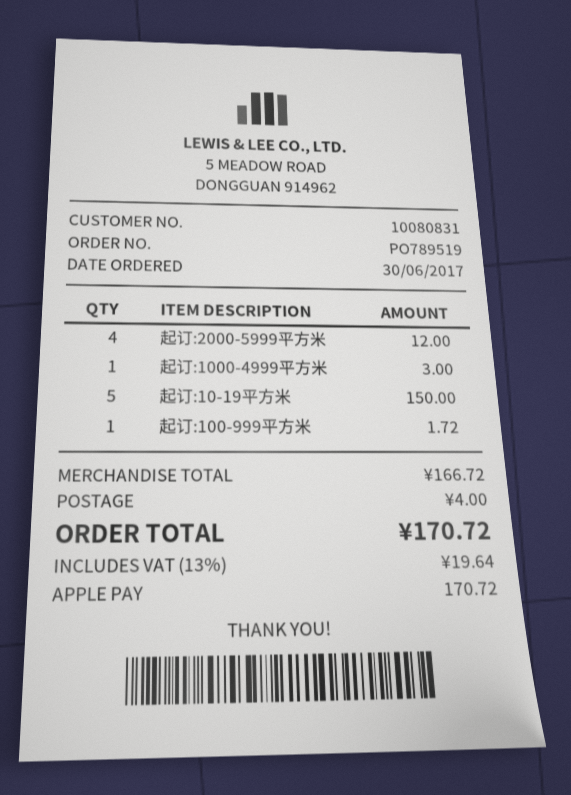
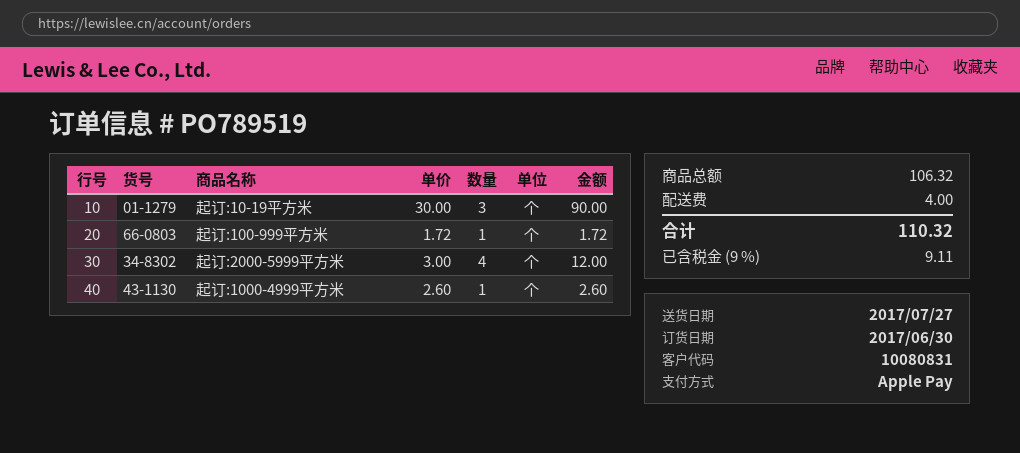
起订:1000-4999平方米: 1 for 3.00 -> 1 for 2.60
起订:10-19平方米: 5 for 150.00 -> 3 for 90.00
subtotal: 166.72 -> 106.32
tax: 13% = 19.64 -> 9% = 9.11
total: 170.72 -> 110.32

